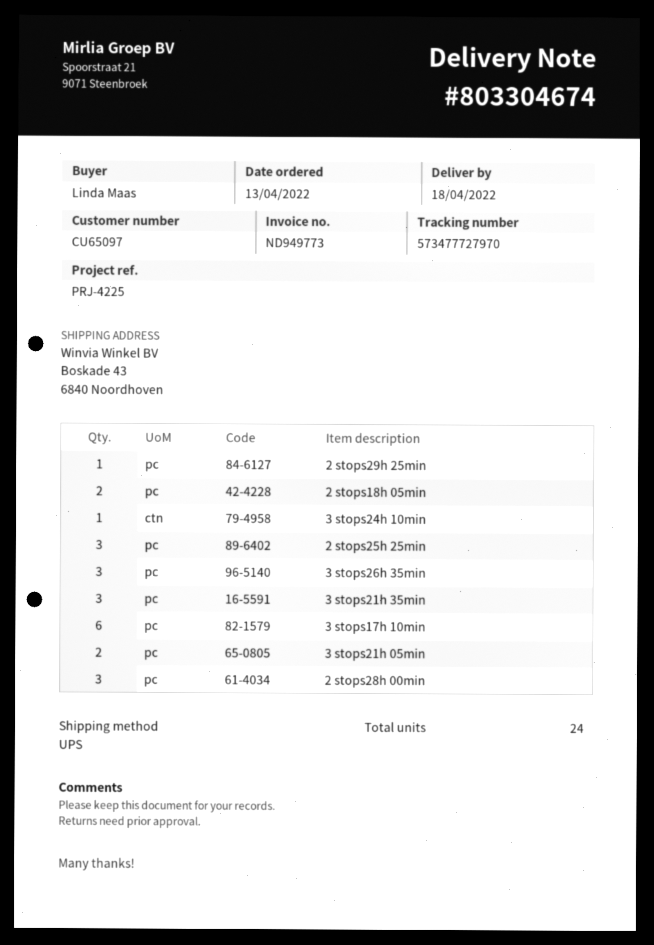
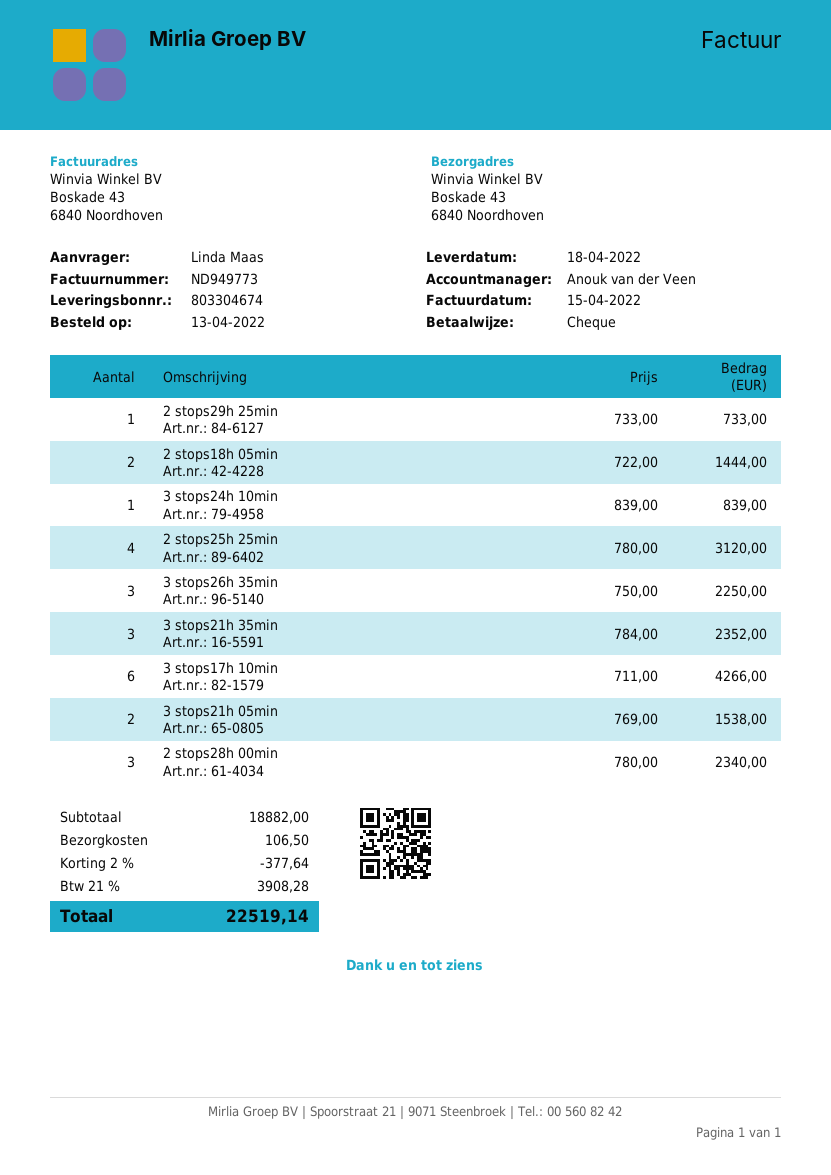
2 stops25h 25min: 3 -> 4

